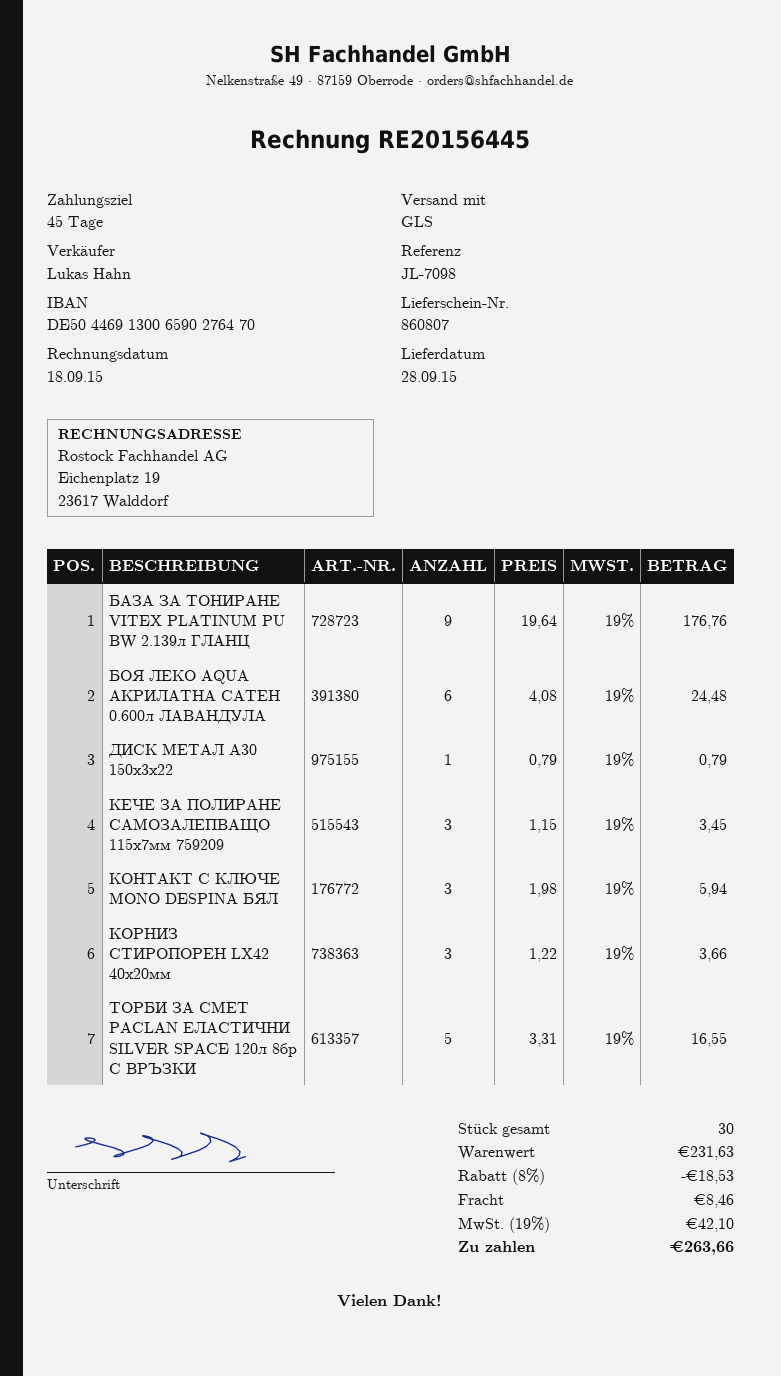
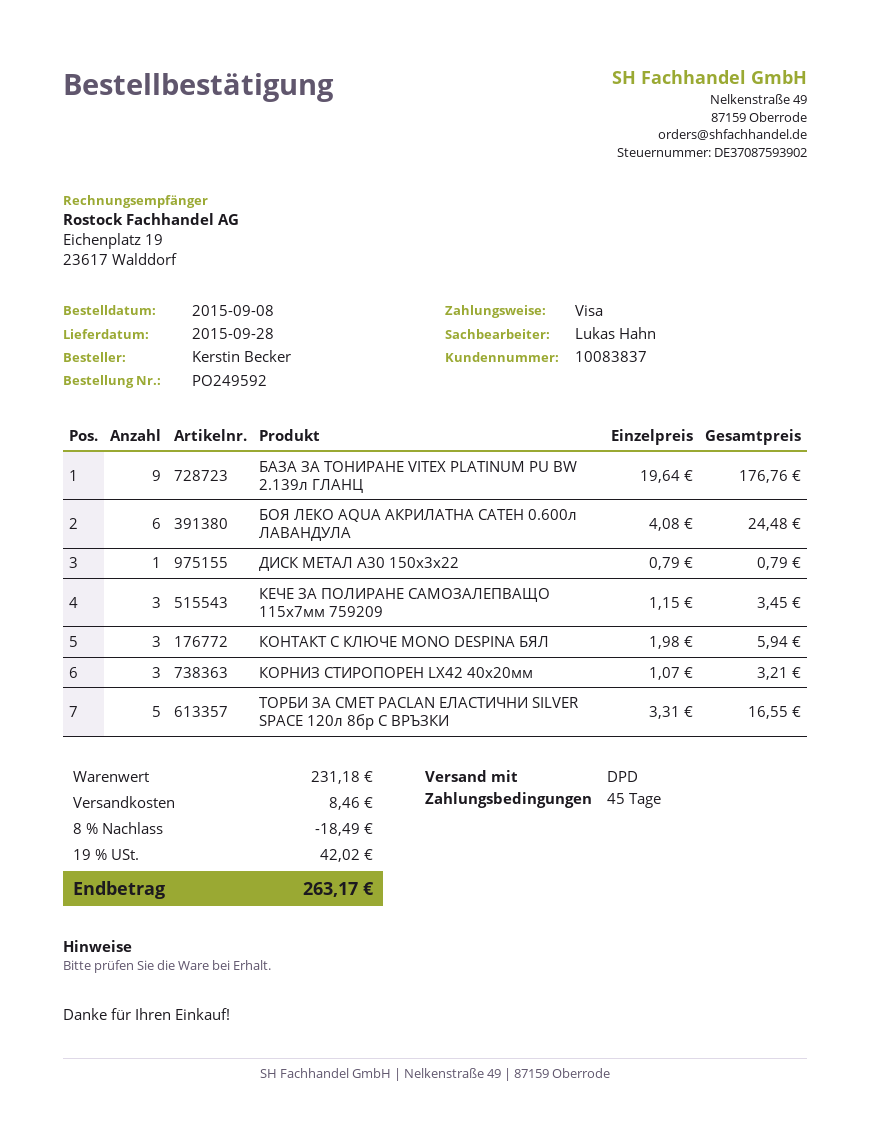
shipping method: GLS -> DPD
КОРНИЗ СТИРОПОРЕН LX42 40х20мм: 3 x 1.22 = 3.66 -> 3 x 1.07 = 3.21
subtotal: 231.63 -> 231.18
discount: 8% = 18.53 -> 8% = 18.49
tax: 19% = 42.10 -> 19% = 42.02
total: 263.66 -> 263.17

